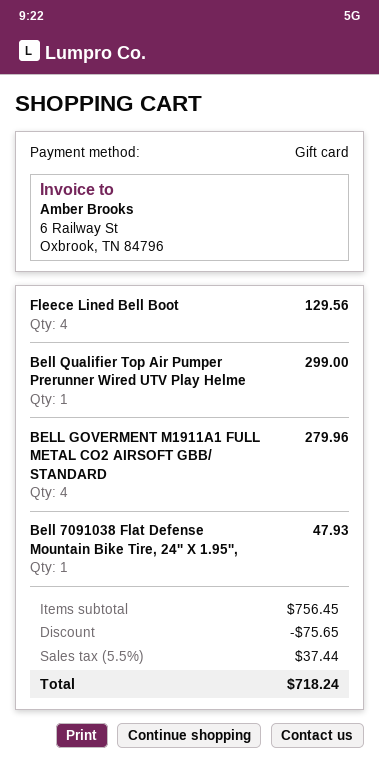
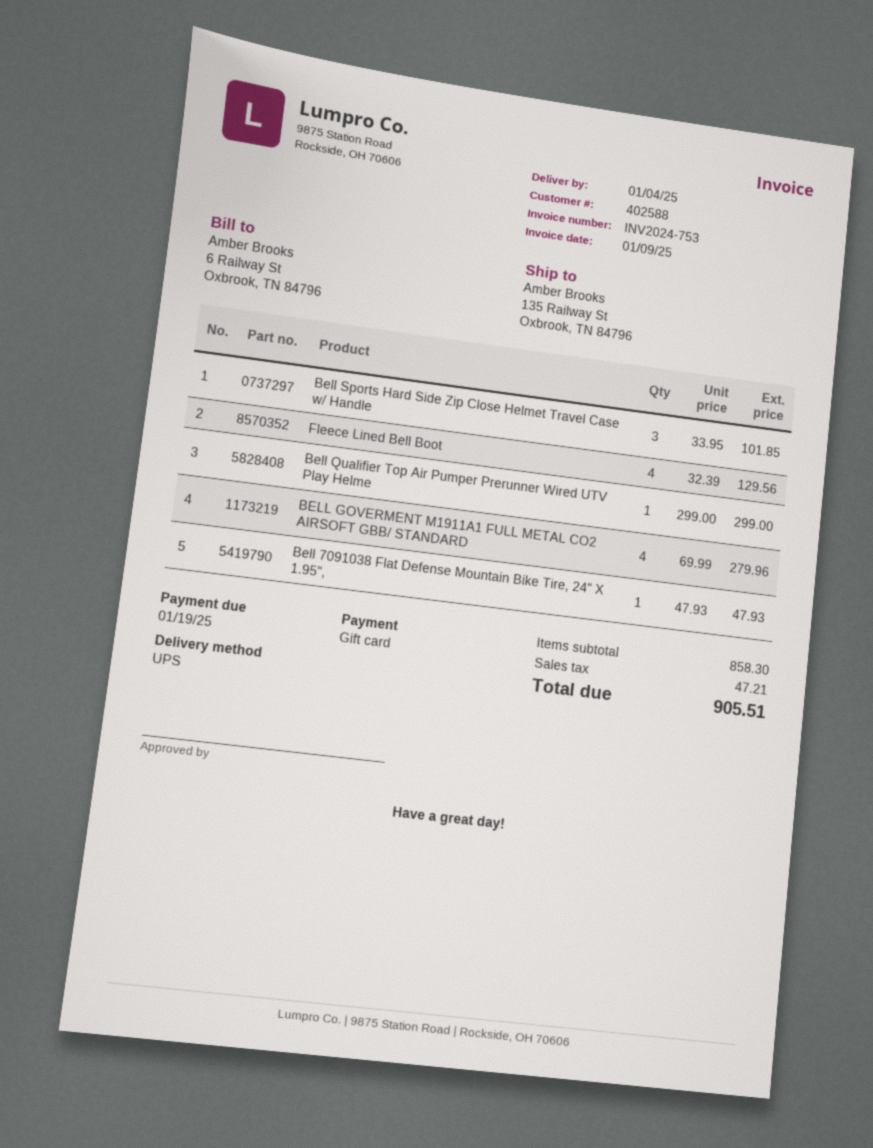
Bell Sports Hard Side Zip Close Helmet Travel Case w/ Handle: none -> 3 for 101.85
subtotal: 756.45 -> 858.30
discount: 75.65 -> none
tax: 37.44 -> 47.21
total: 718.24 -> 905.51

